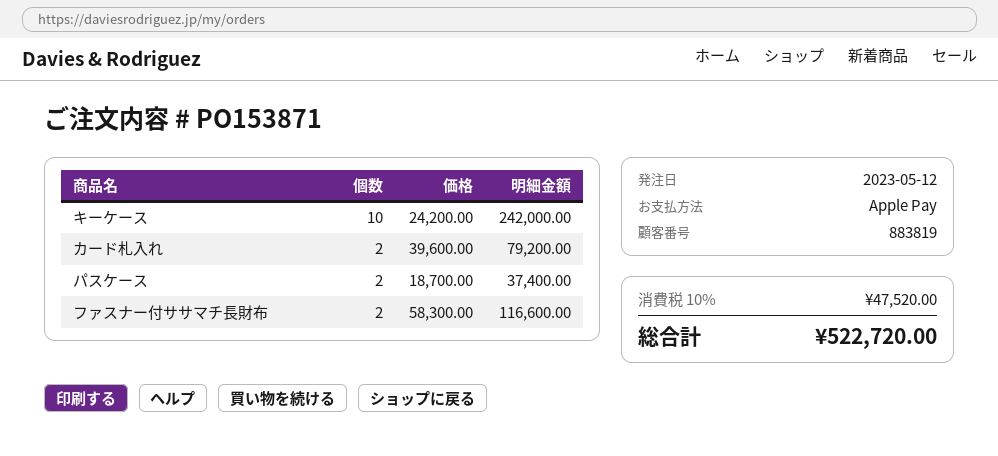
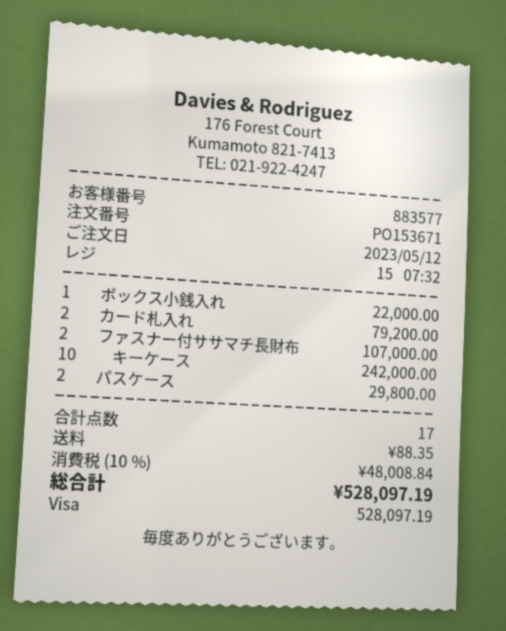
order number: PO153871 -> PO153671
customer number: 883819 -> 883577
payment method: Apple Pay -> Visa
パスケース: 2 for 37400.00 -> 2 for 29800.00
ファスナー付ササマチ長財布: 2 for 116600.00 -> 2 for 107000.00
ボックス小銭入れ: none -> 1 for 22000.00
shipping: none -> 88.35
tax: 10% = 47520.00 -> 10% = 48008.84
total: 522720.00 -> 528097.19

